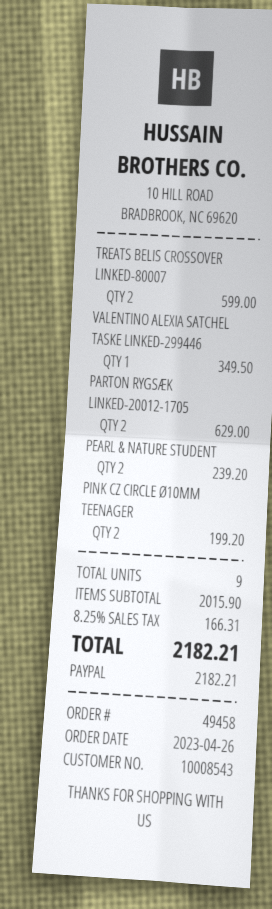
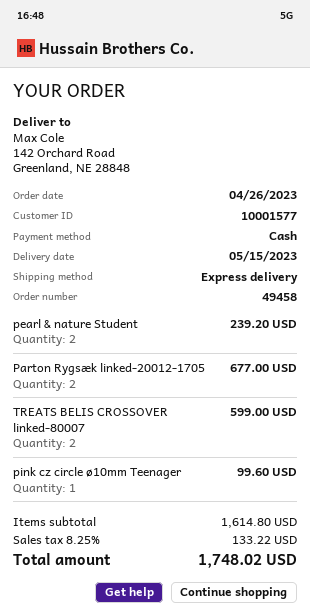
customer number: 10008543 -> 10001577
payment method: PayPal -> cash
VALENTINO ALEXIA SATCHEL TASKE LINKED-299446: 1 for 349.50 -> none
PARTON RYGSÆK LINKED-20012-1705: 2 for 629.00 -> 2 for 677.00
PINK CZ CIRCLE Ø10MM TEENAGER: 2 for 199.20 -> 1 for 99.60
subtotal: 2015.90 -> 1614.80
tax: 8.25% = 166.31 -> 8.25% = 133.22
total: 2182.21 -> 1748.02

